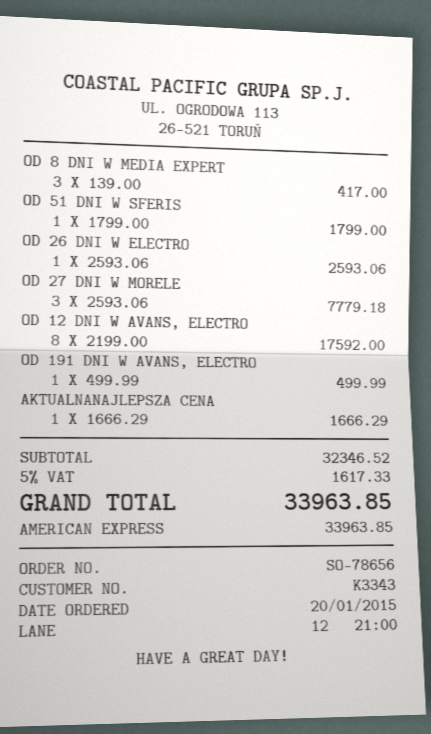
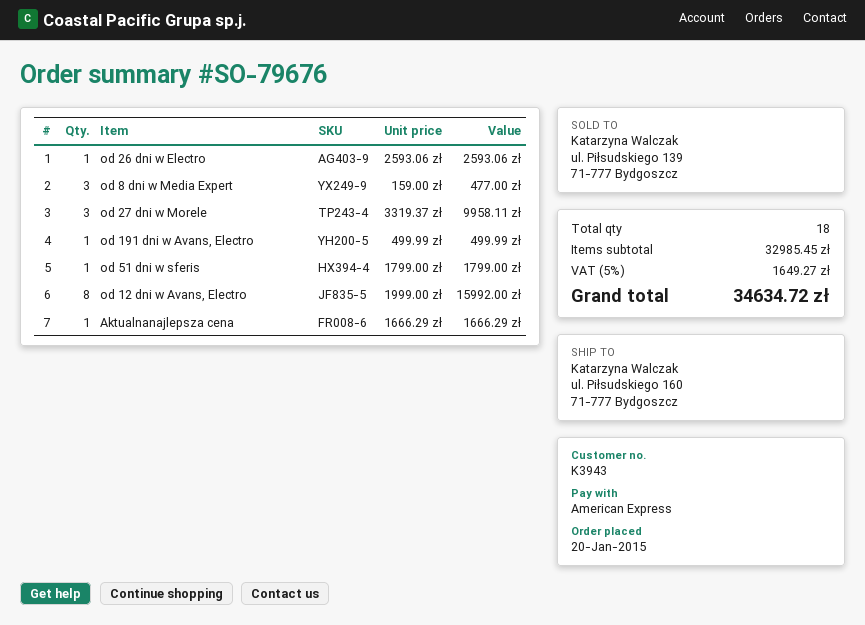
order number: SO-78656 -> SO-79676
customer number: K3343 -> K3943
OD 8 DNI W MEDIA EXPERT: 3 x 139.00 = 417.00 -> 3 x 159.00 = 477.00
OD 27 DNI W MORELE: 3 x 2593.06 = 7779.18 -> 3 x 3319.37 = 9958.11
OD 12 DNI W AVANS, ELECTRO: 8 x 2199.00 = 17592.00 -> 8 x 1999.00 = 15992.00
subtotal: 32346.52 -> 32985.45
tax: 5% = 1617.33 -> 5% = 1649.27
total: 33963.85 -> 34634.72

